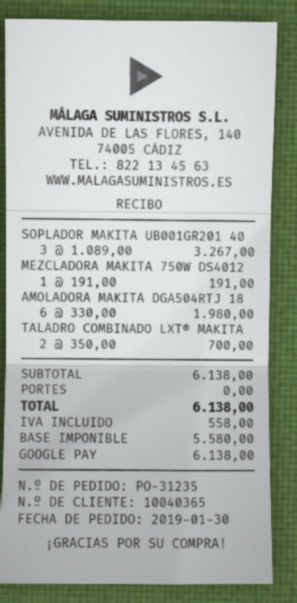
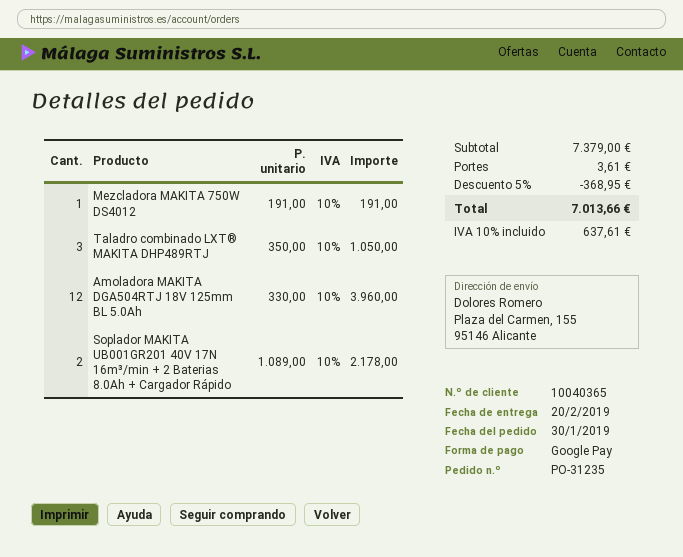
SOPLADOR MAKITA UB001GR201 40: 3 x 1089.00 = 3267.00 -> 2 x 1089.00 = 2178.00
AMOLADORA MAKITA DGA504RTJ 18: 6 x 330.00 = 1980.00 -> 12 x 330.00 = 3960.00
TALADRO COMBINADO LXT® MAKITA: 2 x 350.00 = 700.00 -> 3 x 350.00 = 1050.00
subtotal: 6138.00 -> 7379.00
discount: none -> 5% = 368.95
shipping: 0.00 -> 3.61
tax: 558.00 -> 637.61
total: 6138.00 -> 7013.66

